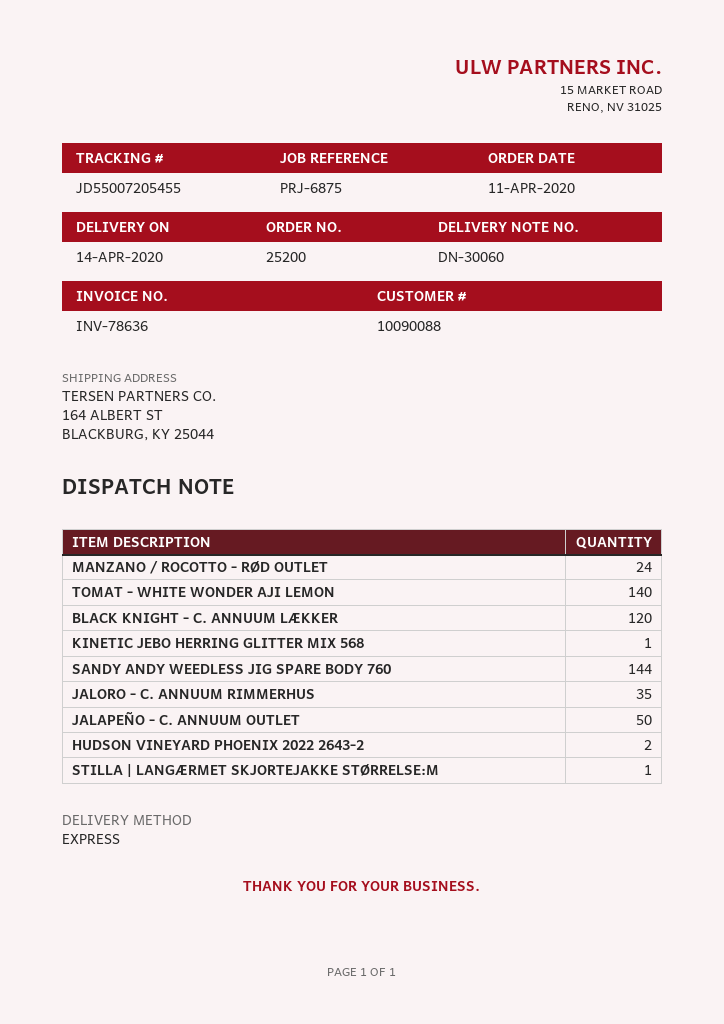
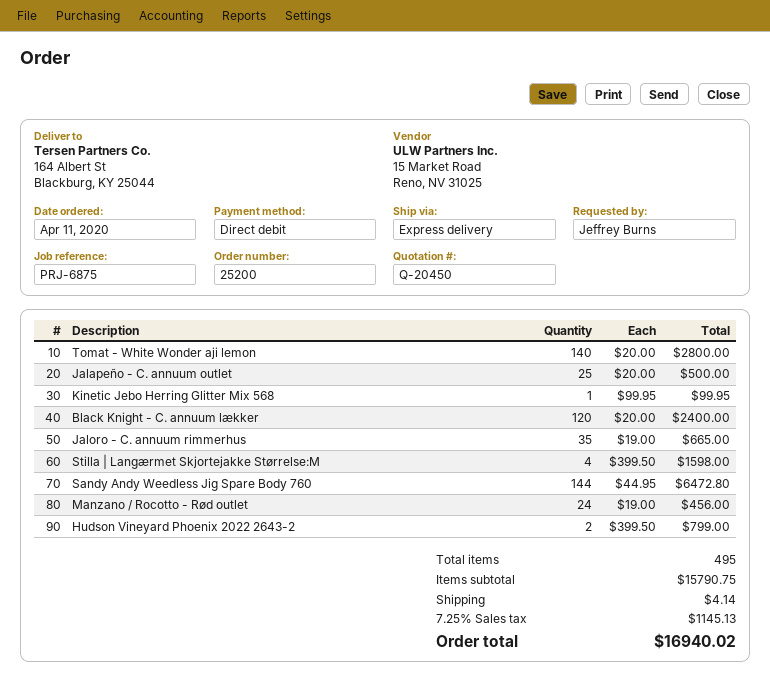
JALAPEÑO - C. ANNUUM OUTLET: 50 -> 25
STILLA | LANGÆRMET SKJORTEJAKKE STØRRELSE:M: 1 -> 4

